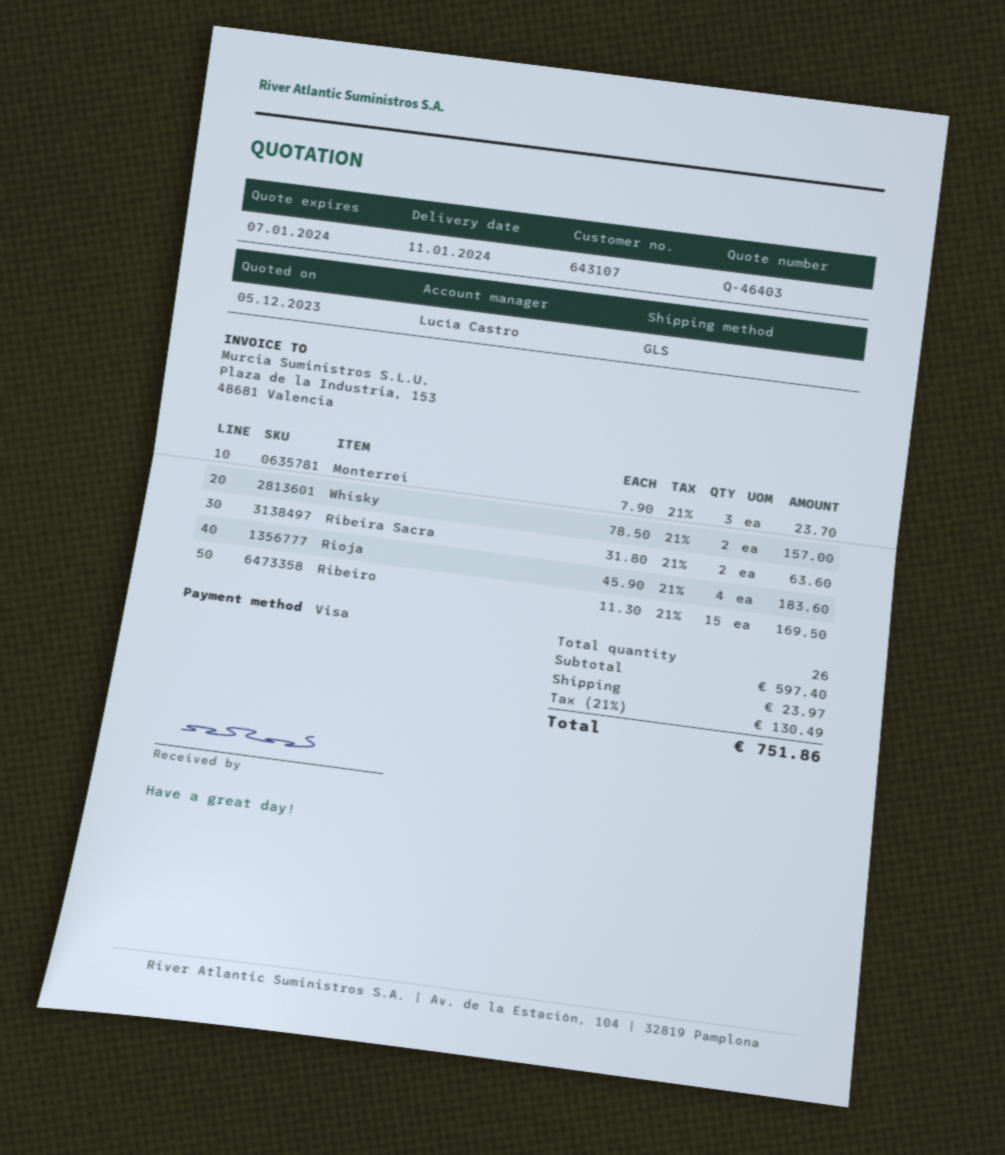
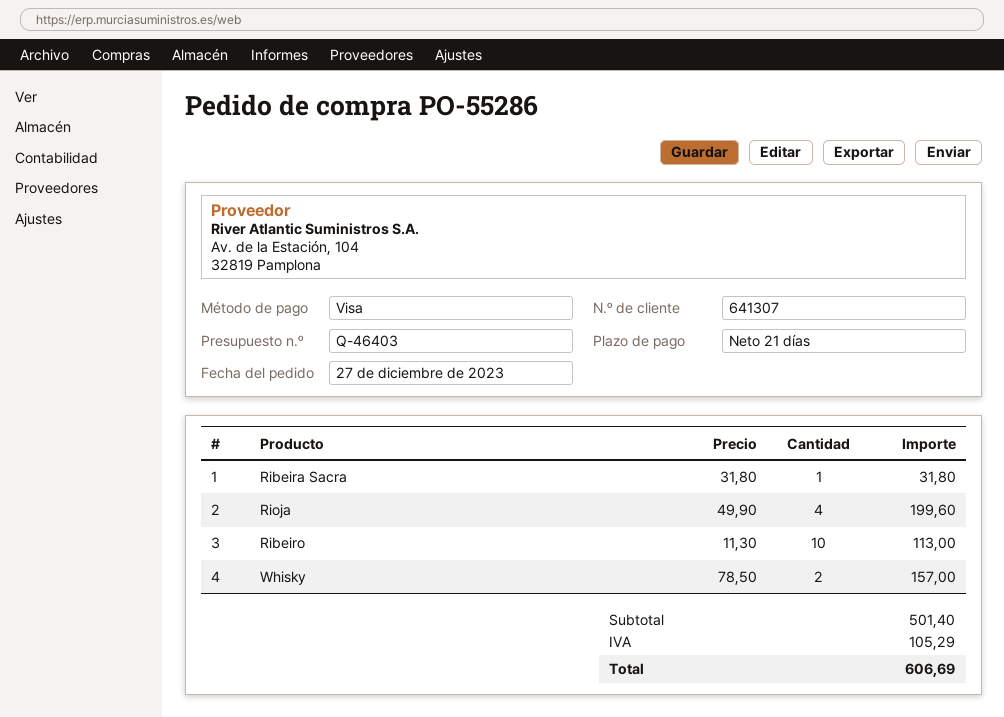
customer number: 643107 -> 641307
Monterrei: 3 x 7.90 = 23.70 -> none
Ribeira Sacra: 2 x 31.80 = 63.60 -> 1 x 31.80 = 31.80
Rioja: 4 x 45.90 = 183.60 -> 4 x 49.90 = 199.60
Ribeiro: 15 x 11.30 = 169.50 -> 10 x 11.30 = 113.00
subtotal: 597.40 -> 501.40
shipping: 23.97 -> none
tax: 130.49 -> 105.29
total: 751.86 -> 606.69

